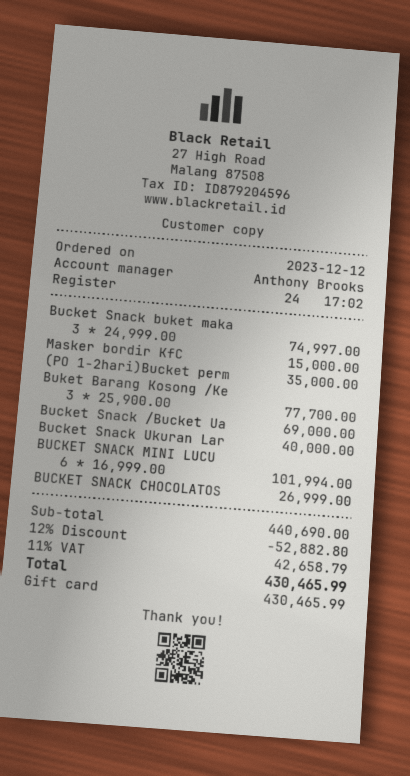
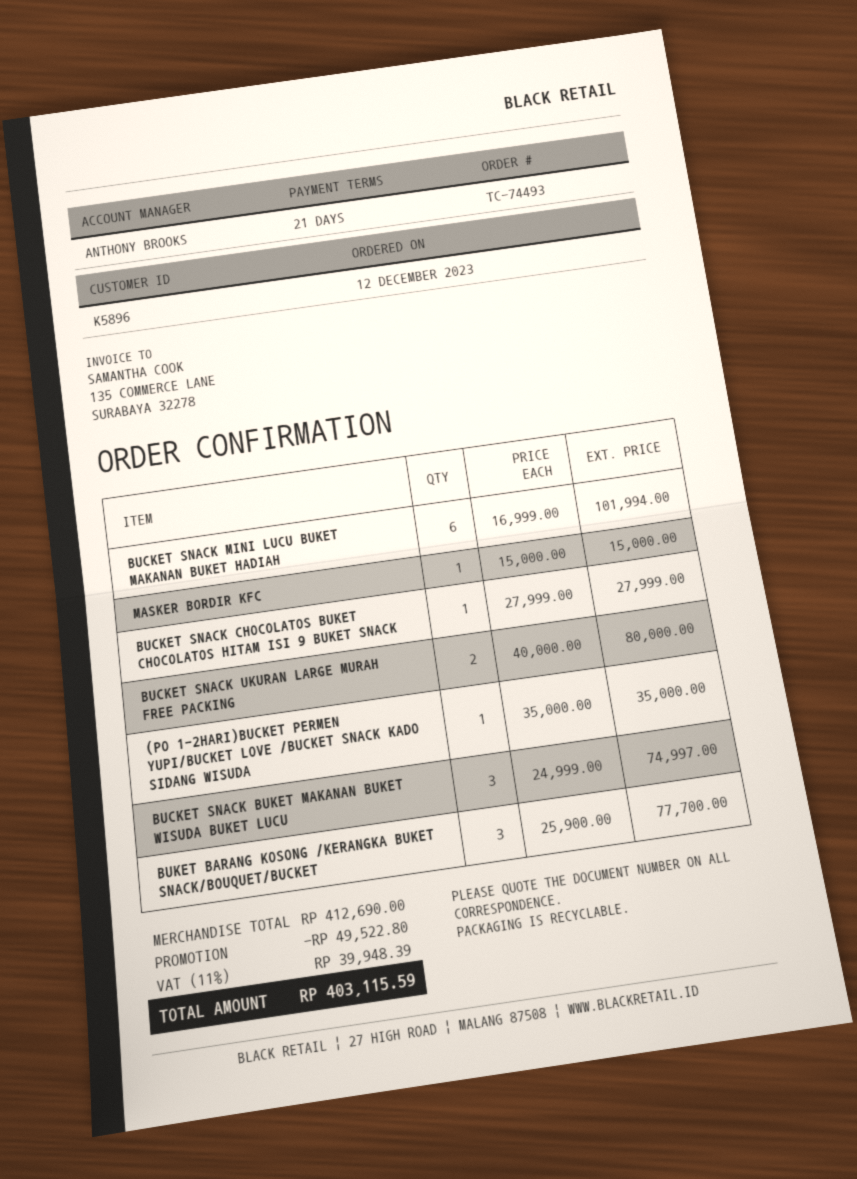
Bucket Snack /Bucket Ua: 1 x 69000.00 = 69000.00 -> none
Bucket Snack Ukuran Lar: 1 x 40000.00 = 40000.00 -> 2 x 40000.00 = 80000.00
BUCKET SNACK CHOCOLATOS: 1 x 26999.00 = 26999.00 -> 1 x 27999.00 = 27999.00
subtotal: 440690.00 -> 412690.00
discount: 52882.80 -> 49522.80
tax: 11% = 42658.79 -> 11% = 39948.39
total: 430465.99 -> 403115.59

